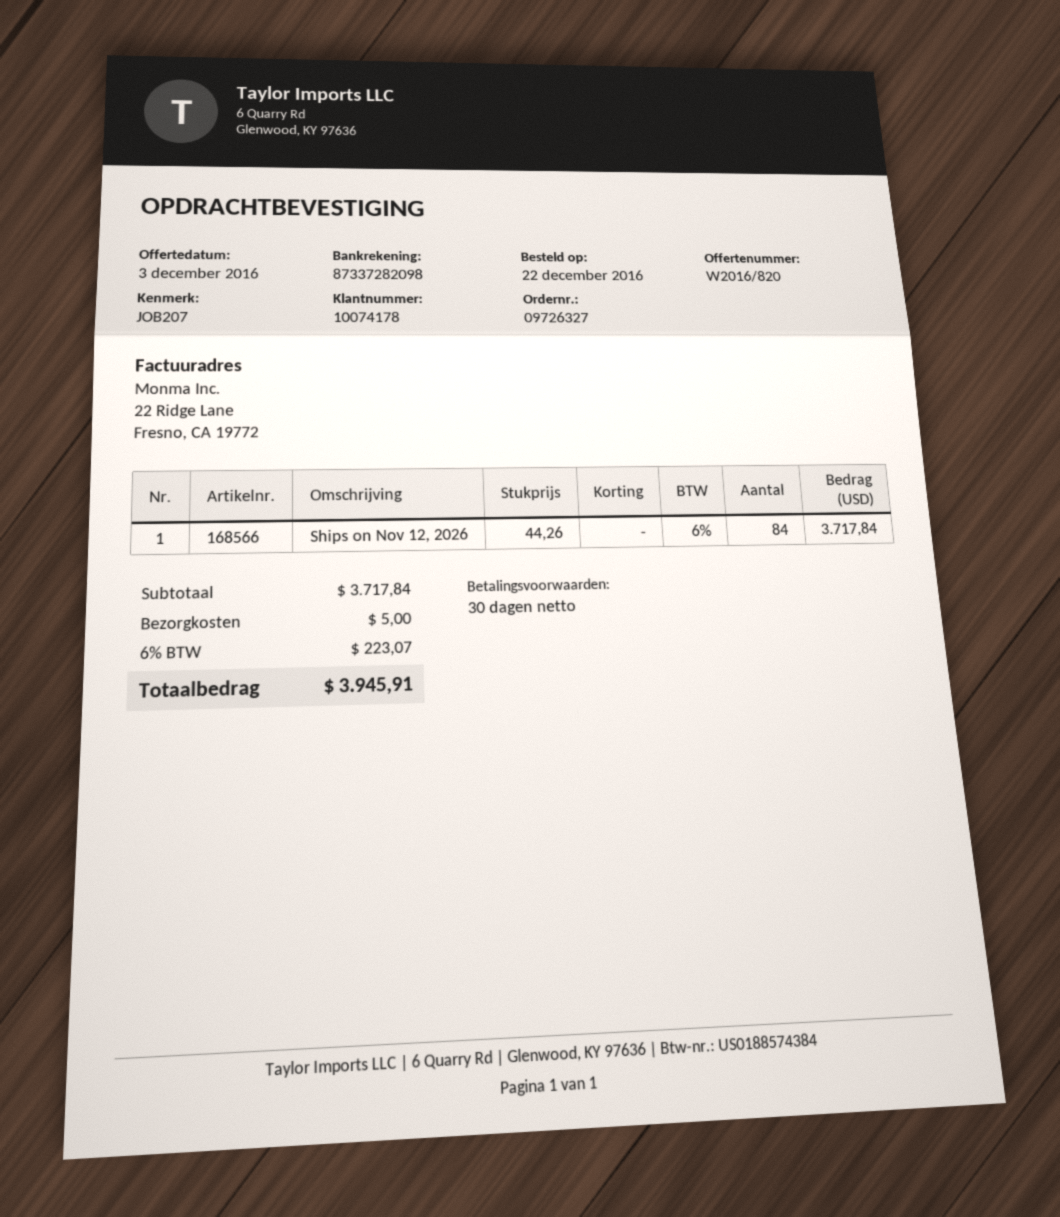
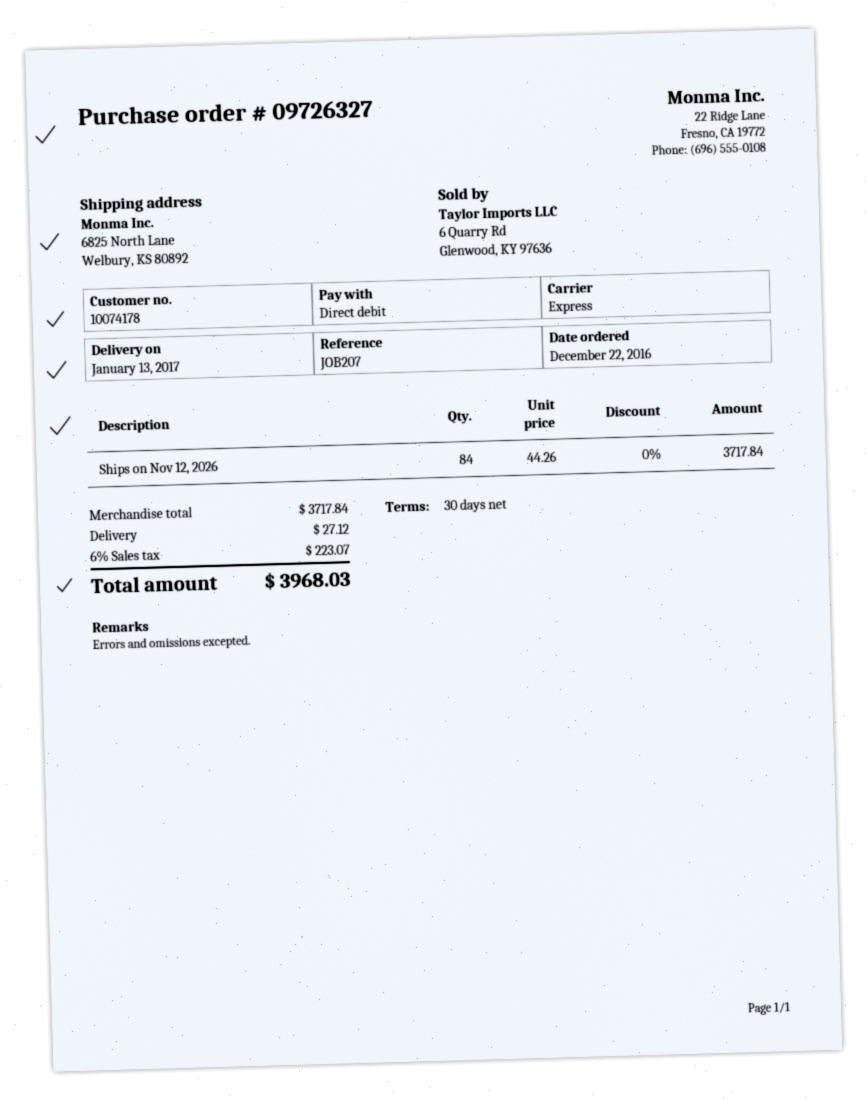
shipping: 5.00 -> 27.12
total: 3945.91 -> 3968.03

